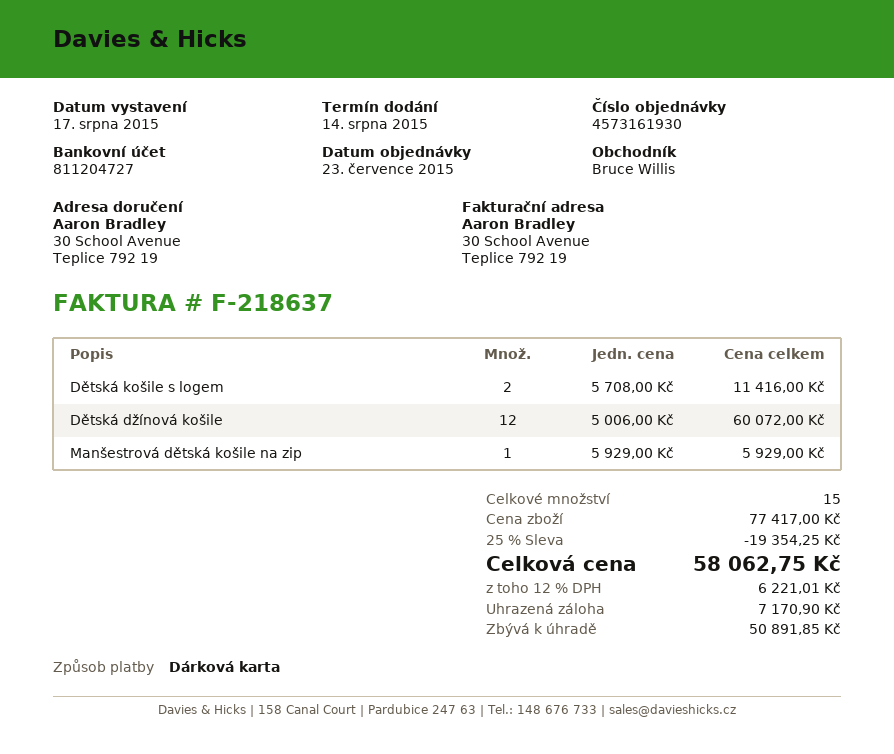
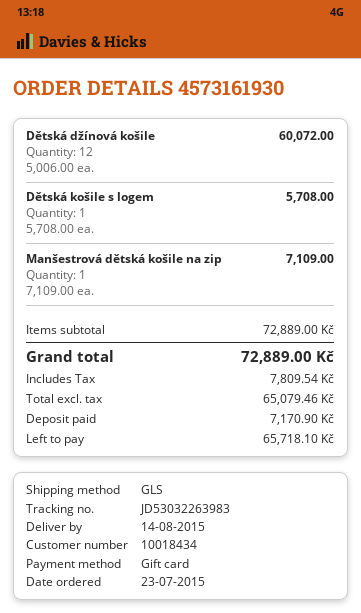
Dětská košile s logem: 2 x 5708.00 = 11416.00 -> 1 x 5708.00 = 5708.00
Manšestrová dětská košile na zip: 1 x 5929.00 = 5929.00 -> 1 x 7109.00 = 7109.00
subtotal: 77417.00 -> 72889.00
discount: 25% = 19354.25 -> none
tax: 6221.01 -> 7809.54
total: 58062.75 -> 72889.00
balance: 50891.85 -> 65718.10

